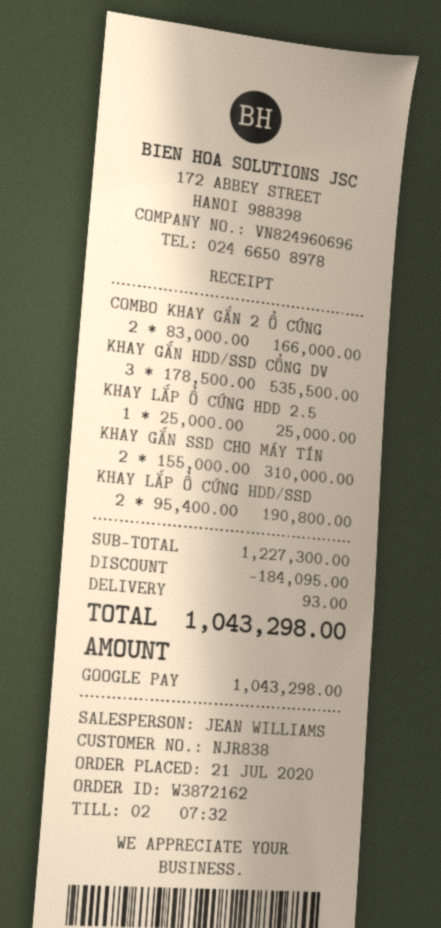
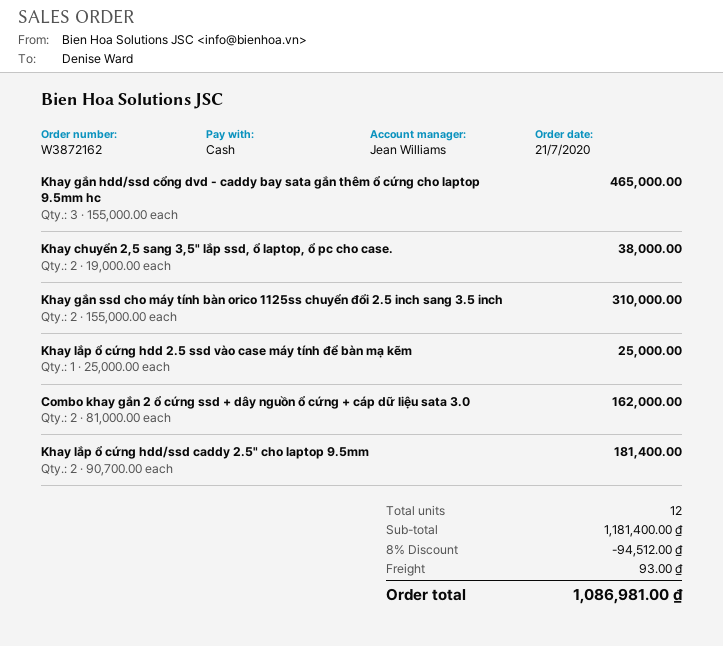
payment method: Google Pay -> cash
COMBO KHAY GẮN 2 Ổ CỨNG: 2 x 83000.00 = 166000.00 -> 2 x 81000.00 = 162000.00
KHAY GẮN HDD/SSD CỔNG DV: 3 x 178500.00 = 535500.00 -> 3 x 155000.00 = 465000.00
KHAY LẮP Ổ CỨNG HDD/SSD: 2 x 95400.00 = 190800.00 -> 2 x 90700.00 = 181400.00
Khay chuyển 2,5 sang 3,5" lắp ssd, ổ laptop, ổ pc cho case.: none -> 2 x 19000.00 = 38000.00
subtotal: 1227300.00 -> 1181400.00
discount: 184095.00 -> 94512.00
total: 1043298.00 -> 1086981.00

